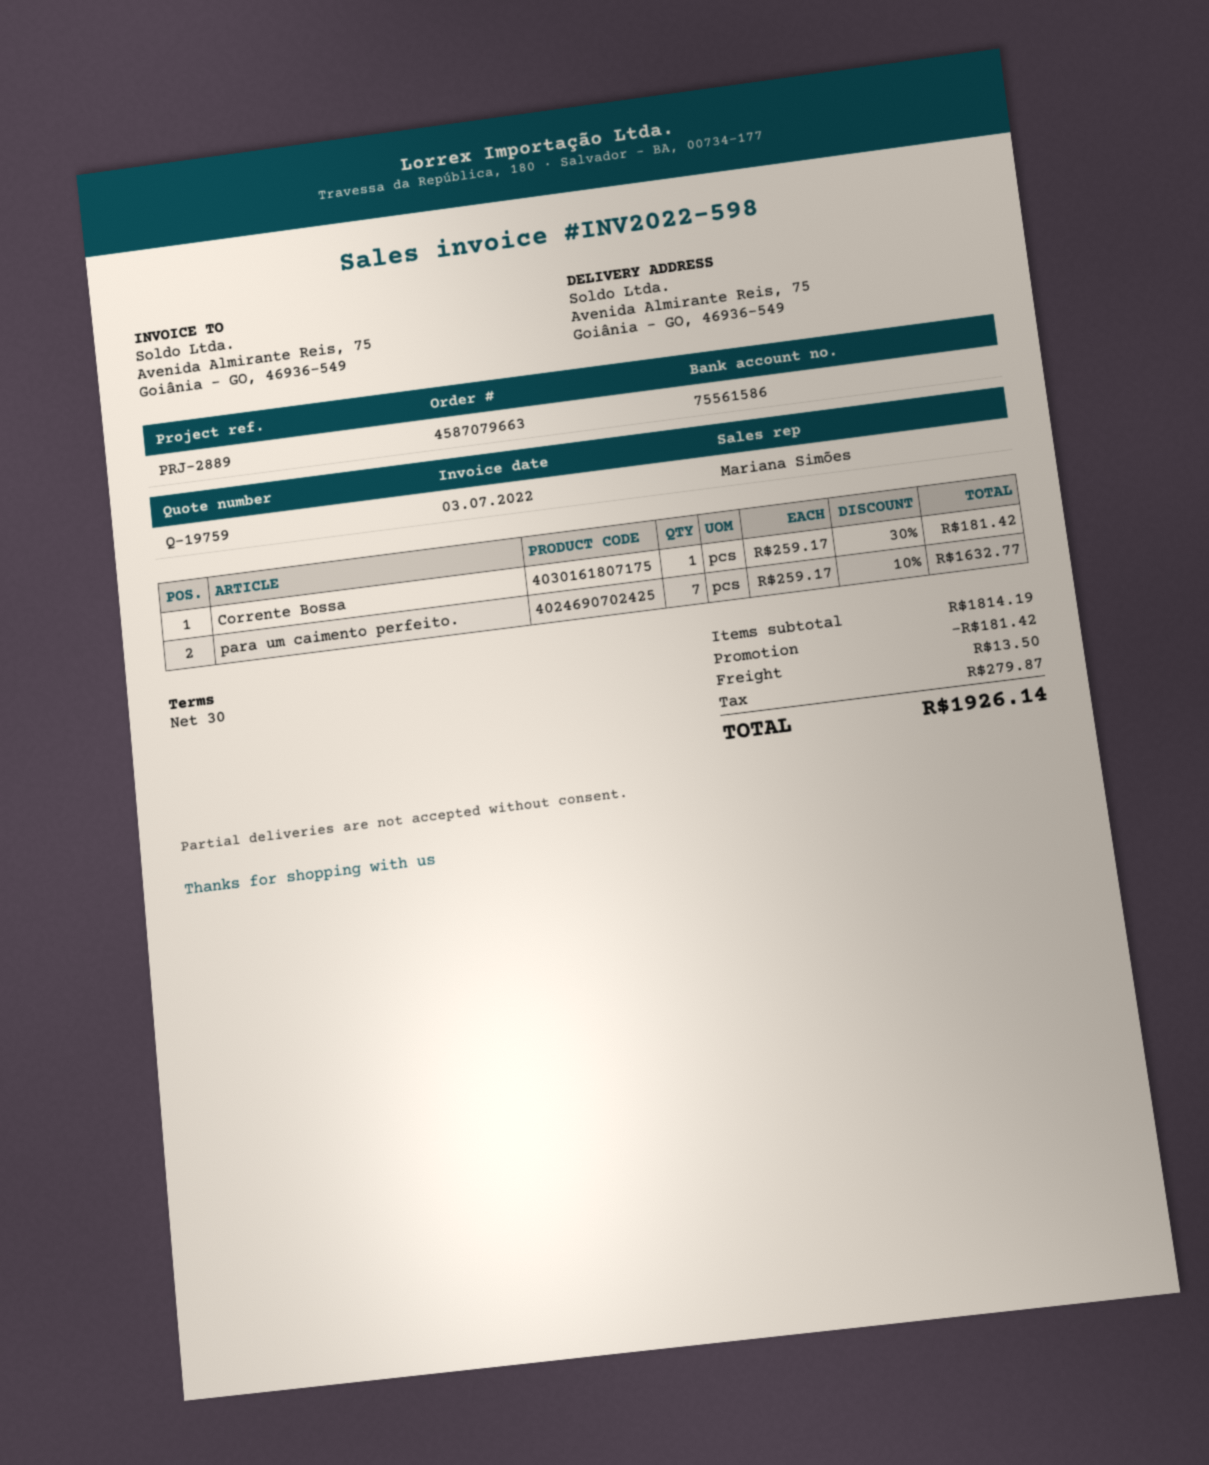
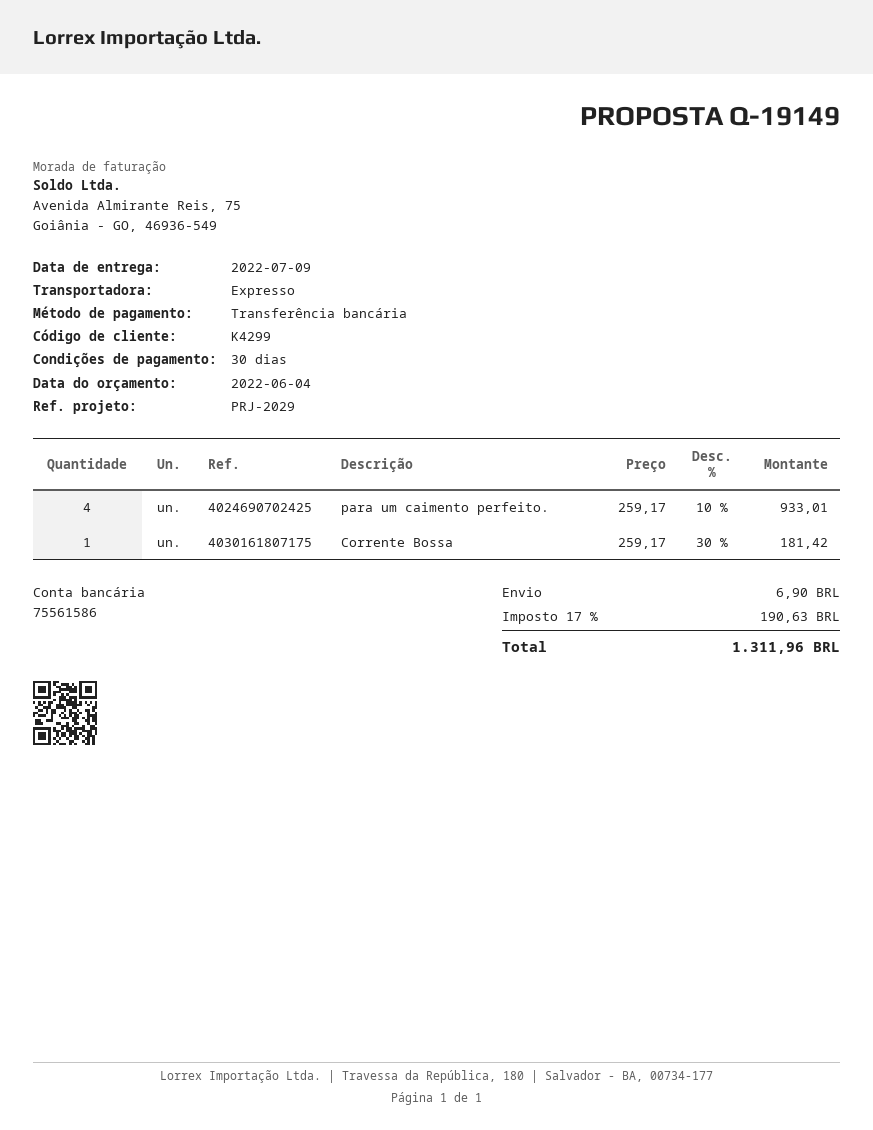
quote number: Q-19759 -> Q-19149
reference: PRJ-2889 -> PRJ-2029
para um caimento perfeito.: 7 x 259.17 - 10% = 1632.77 -> 4 x 259.17 - 10% = 933.01
discount: 181.42 -> none
shipping: 13.50 -> 6.90
tax: 279.87 -> 190.63
total: 1926.14 -> 1311.96

